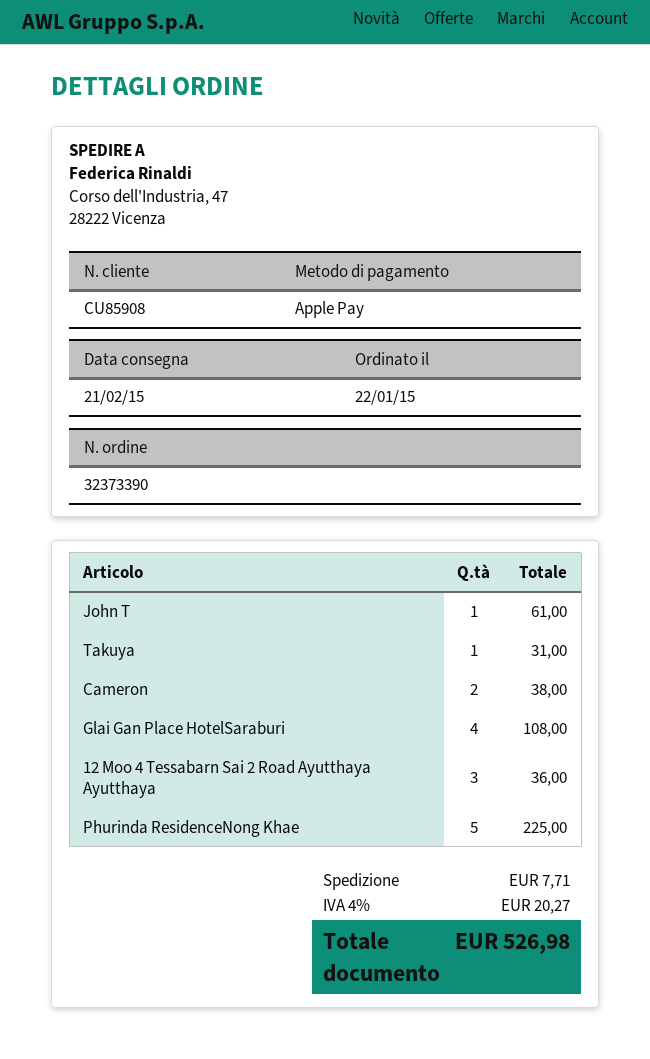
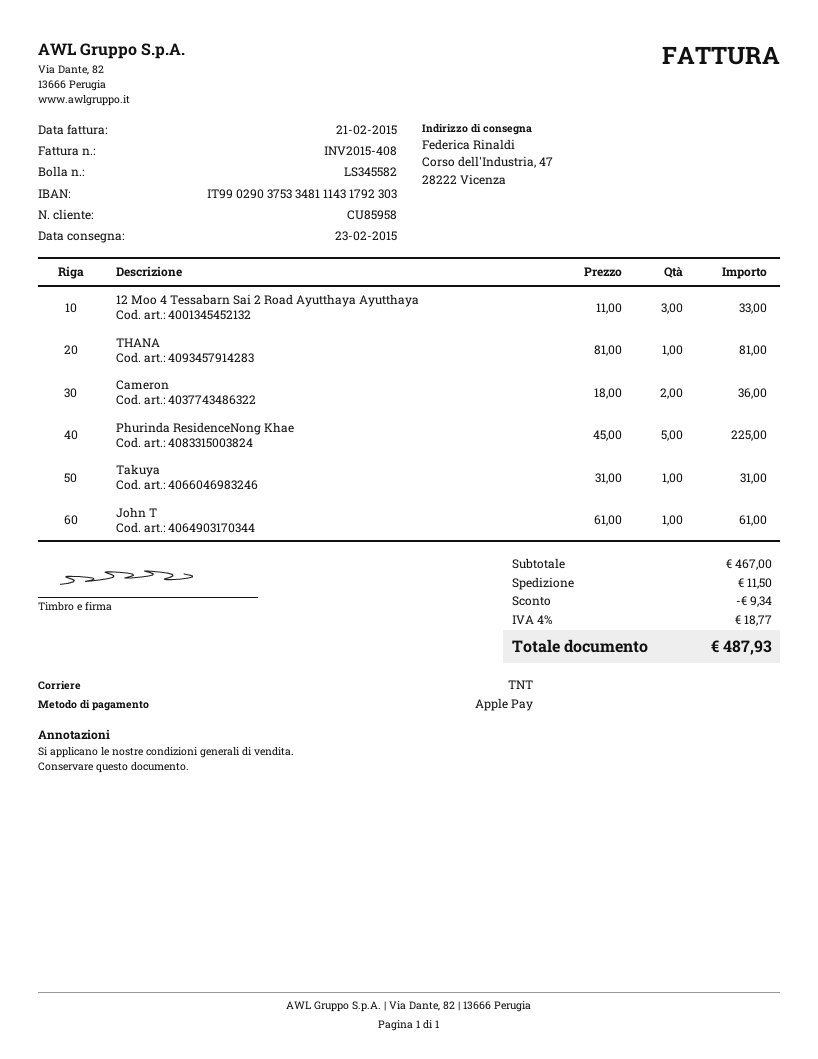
delivery date: 2015-02-21 -> 2015-02-23
customer number: CU85908 -> CU85958
Cameron: 2 for 38.00 -> 2 for 36.00
Glai Gan Place HotelSaraburi: 4 for 108.00 -> none
12 Moo 4 Tessabarn Sai 2 Road Ayutthaya Ayutthaya: 3 for 36.00 -> 3 for 33.00
THANA: none -> 1 for 81.00
discount: none -> 9.34
shipping: 7.71 -> 11.50
tax: 4% = 20.27 -> 4% = 18.77
total: 526.98 -> 487.93

